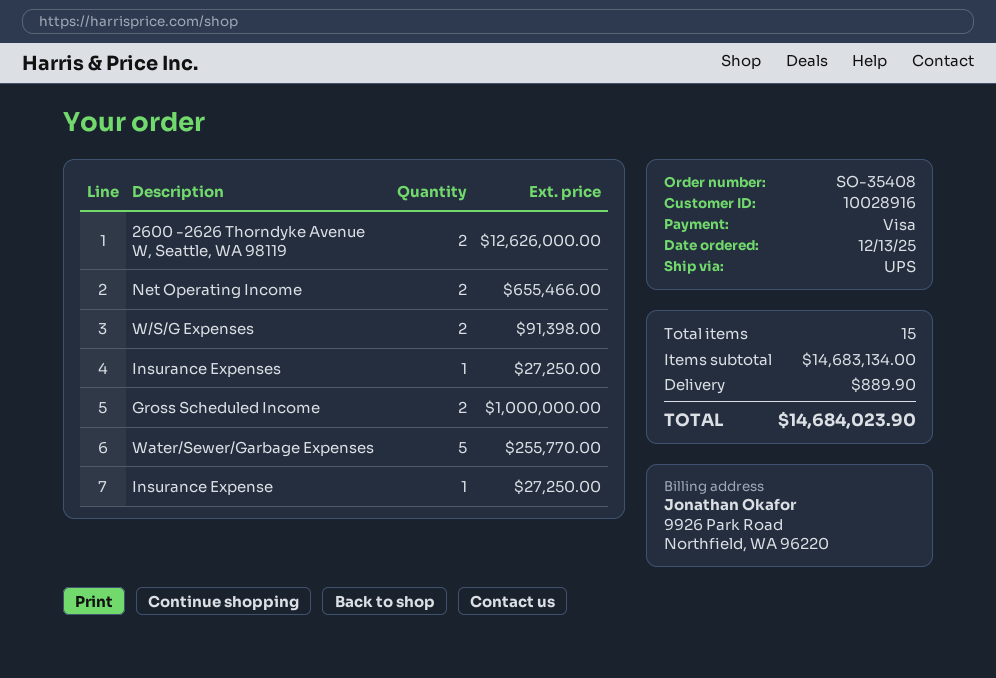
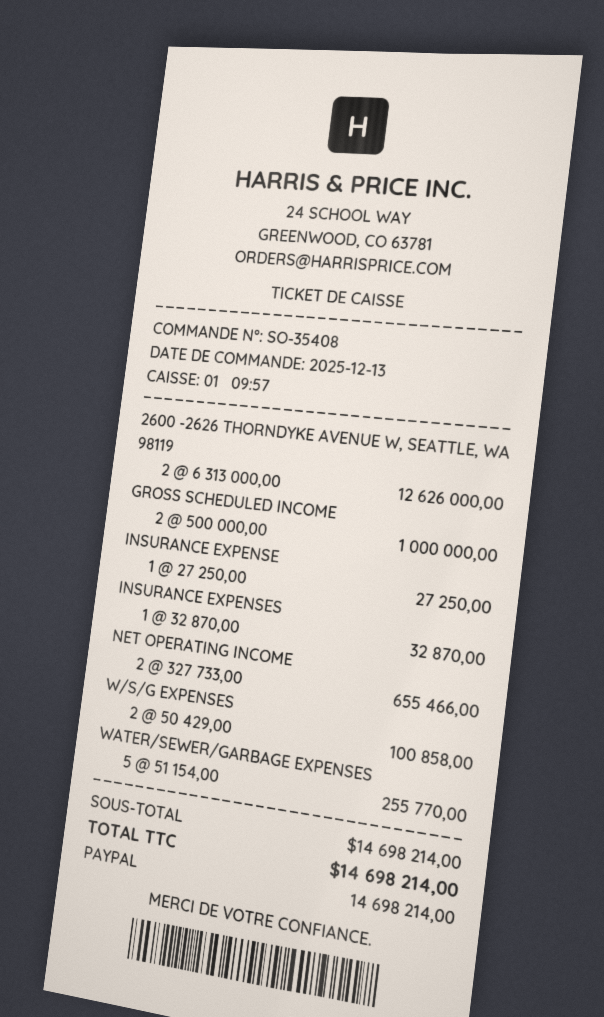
payment method: Visa -> PayPal
W/S/G Expenses: 2 for 91398.00 -> 2 for 100858.00
Insurance Expenses: 1 for 27250.00 -> 1 for 32870.00
subtotal: 14683134.00 -> 14698214.00
shipping: 889.90 -> none
total: 14684023.90 -> 14698214.00

